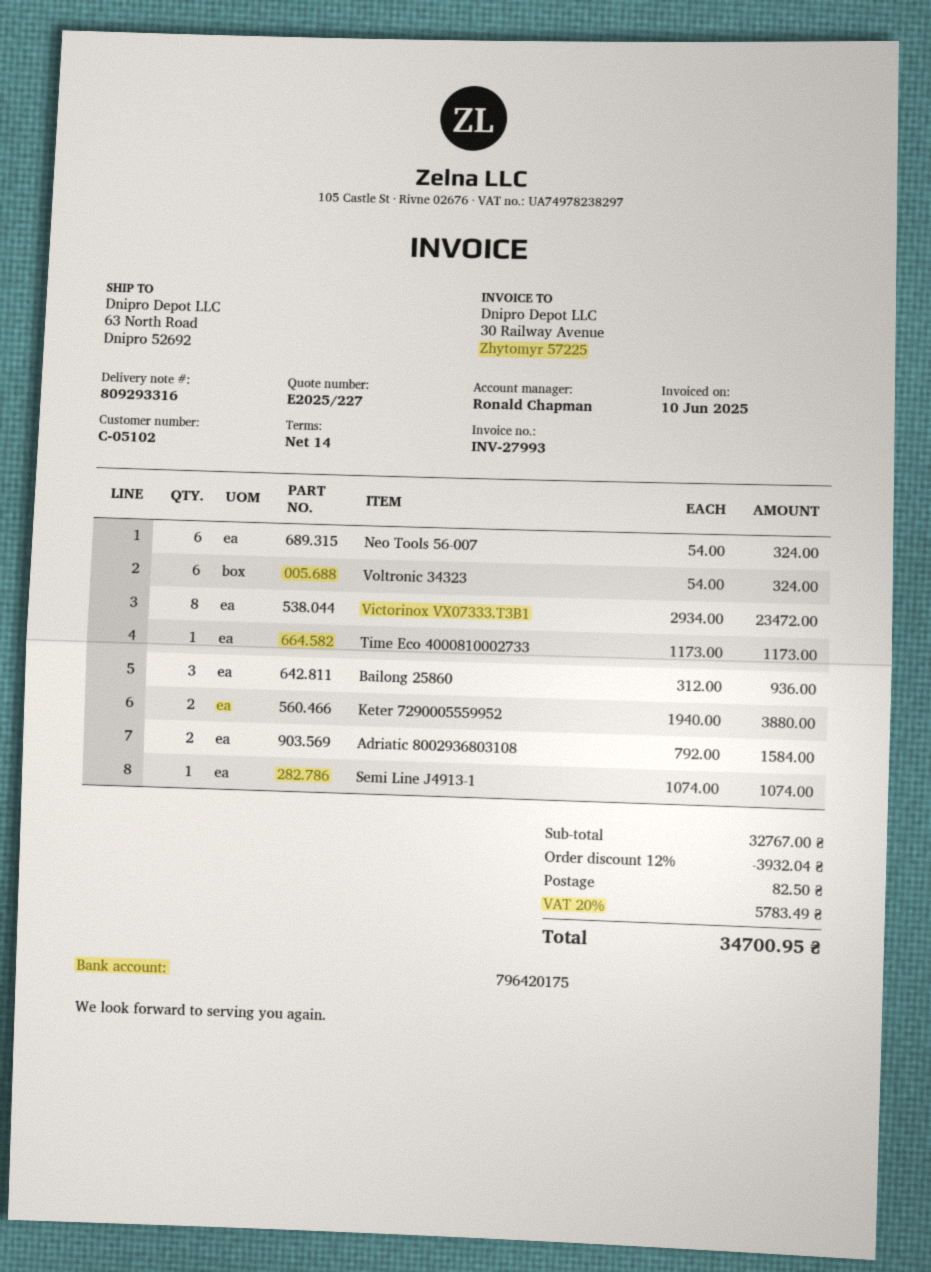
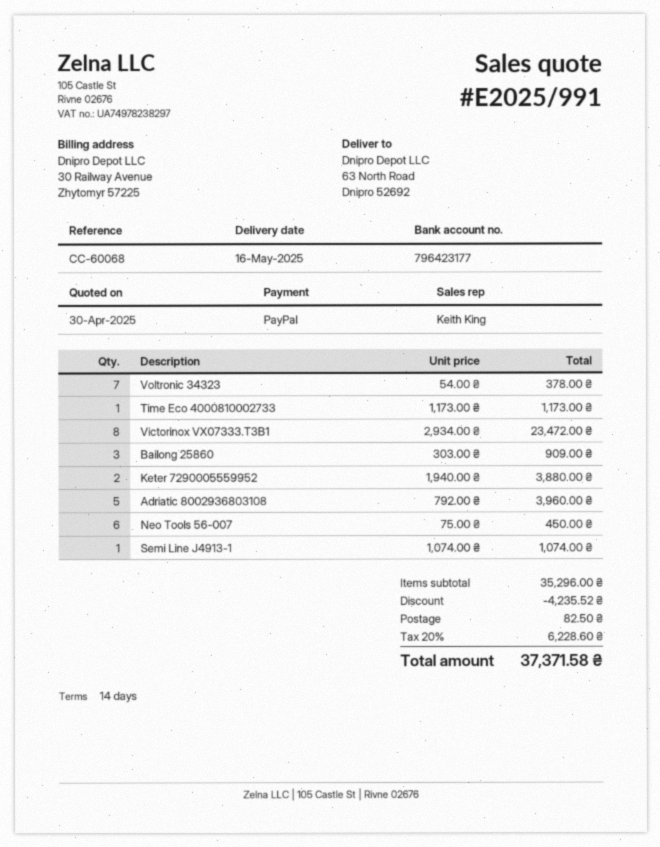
quote number: E2025/227 -> E2025/991
sales rep: Ronald Chapman -> Keith King
bank account: 796420175 -> 796423177
Neo Tools 56-007: 6 x 54.00 = 324.00 -> 6 x 75.00 = 450.00
Voltronic 34323: 6 x 54.00 = 324.00 -> 7 x 54.00 = 378.00
Bailong 25860: 3 x 312.00 = 936.00 -> 3 x 303.00 = 909.00
Adriatic 8002936803108: 2 x 792.00 = 1584.00 -> 5 x 792.00 = 3960.00
subtotal: 32767.00 -> 35296.00
discount: 3932.04 -> 4235.52
tax: 20% = 5783.49 -> 20% = 6228.60
total: 34700.95 -> 37371.58

